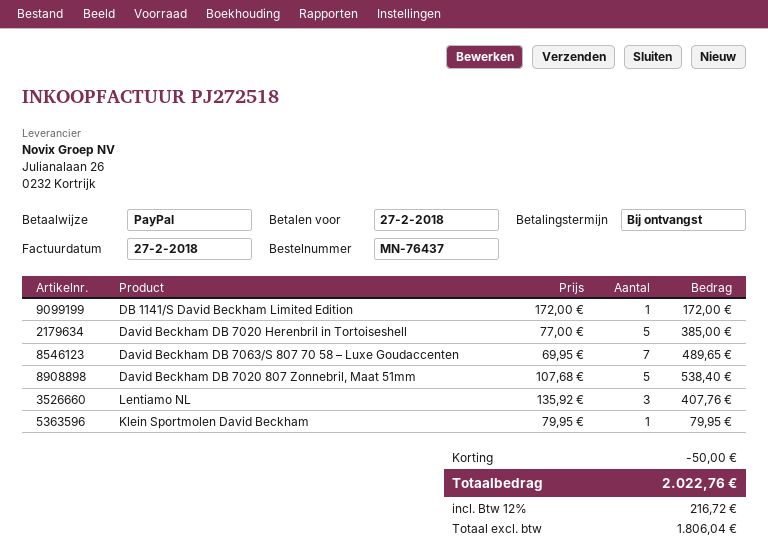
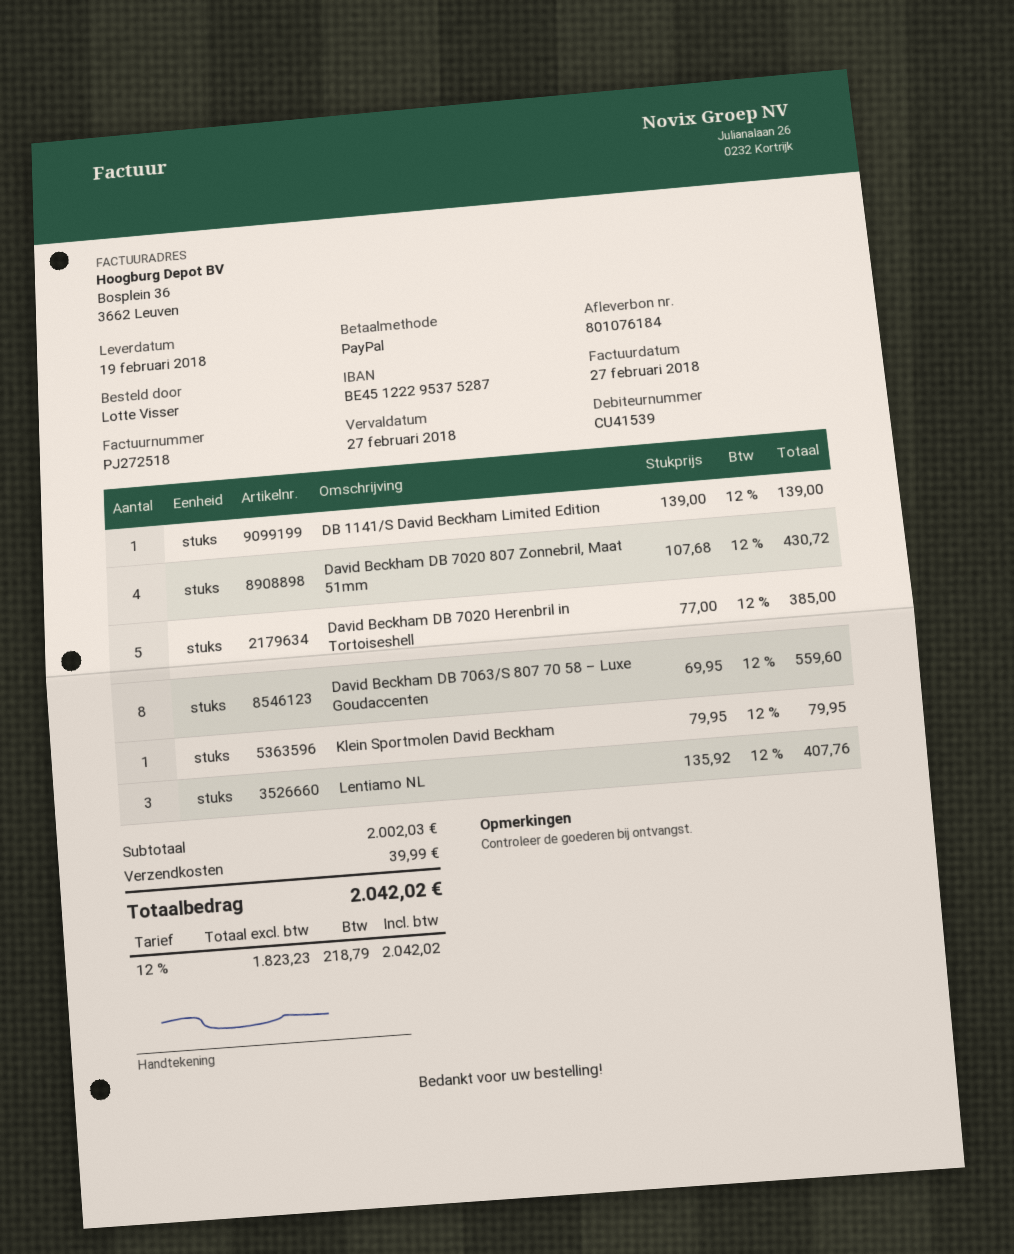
DB 1141/S David Beckham Limited Edition: 1 x 172.00 = 172.00 -> 1 x 139.00 = 139.00
David Beckham DB 7063/S 807 70 58 – Luxe Goudaccenten: 7 x 69.95 = 489.65 -> 8 x 69.95 = 559.60
David Beckham DB 7020 807 Zonnebril, Maat 51mm: 5 x 107.68 = 538.40 -> 4 x 107.68 = 430.72
discount: 50.00 -> none
shipping: none -> 39.99
net: 1806.04 -> 1823.23
tax: 12% = 216.72 -> 12% = 218.79
total: 2022.76 -> 2042.02

